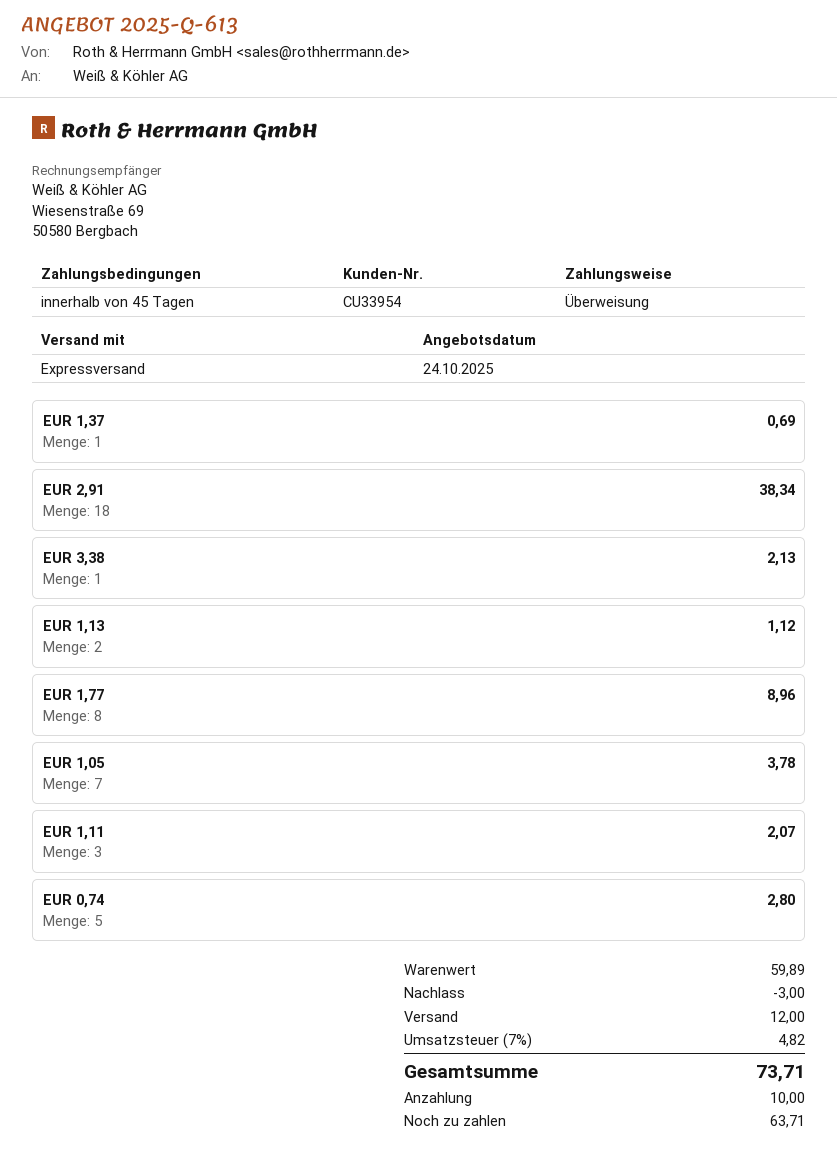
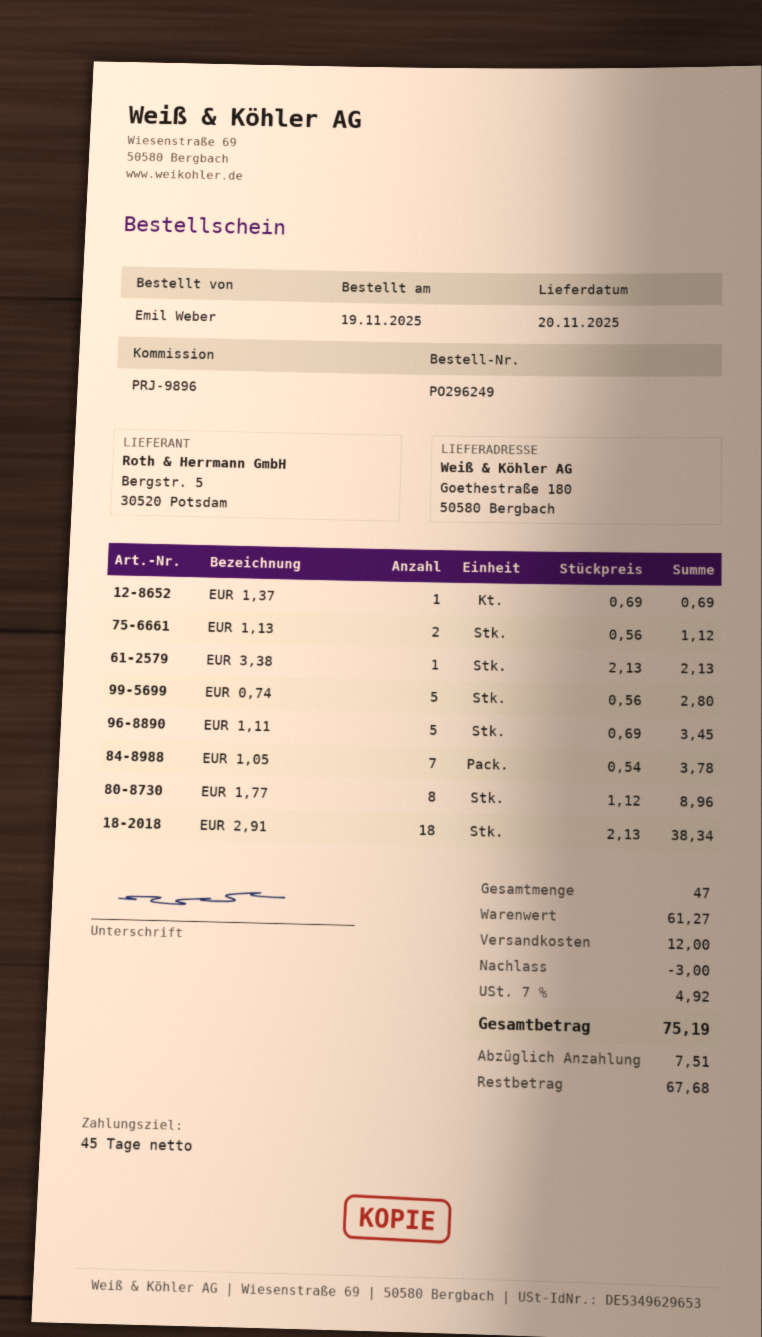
EUR 1,11: 3 for 2.07 -> 5 for 3.45
subtotal: 59.89 -> 61.27
tax: 7% = 4.82 -> 7% = 4.92
total: 73.71 -> 75.19
deposit: 10.00 -> 7.51
balance: 63.71 -> 67.68

